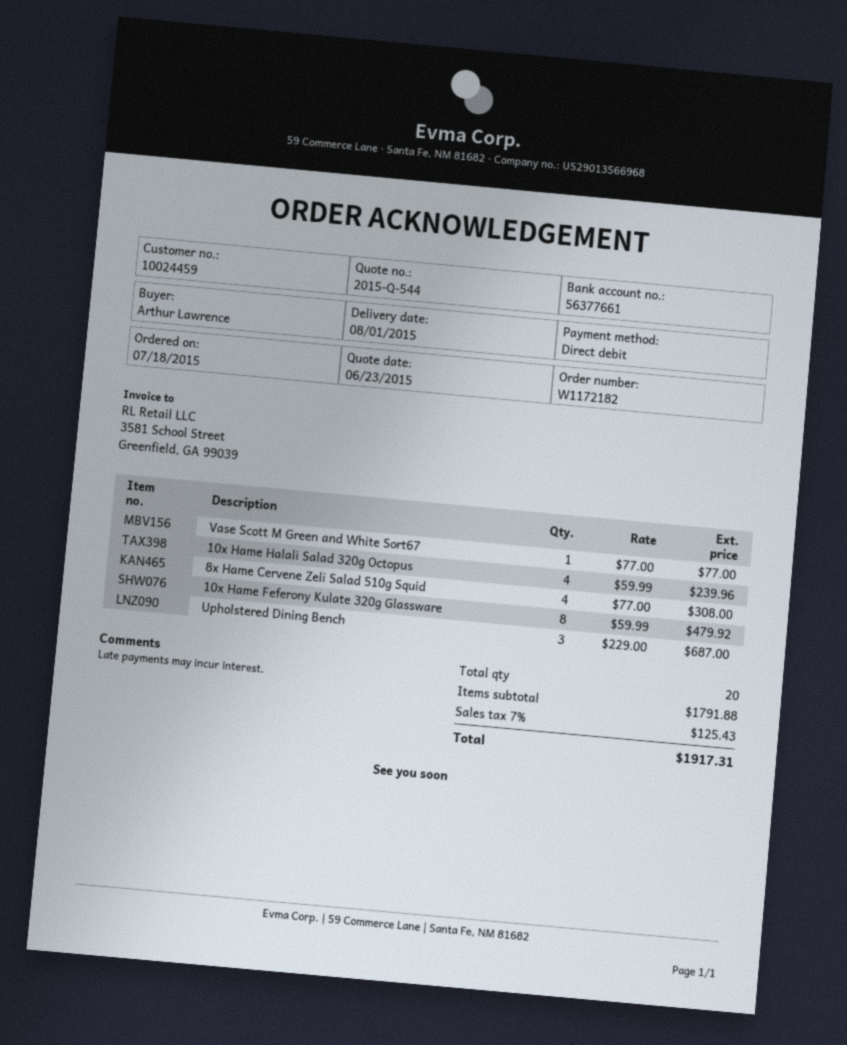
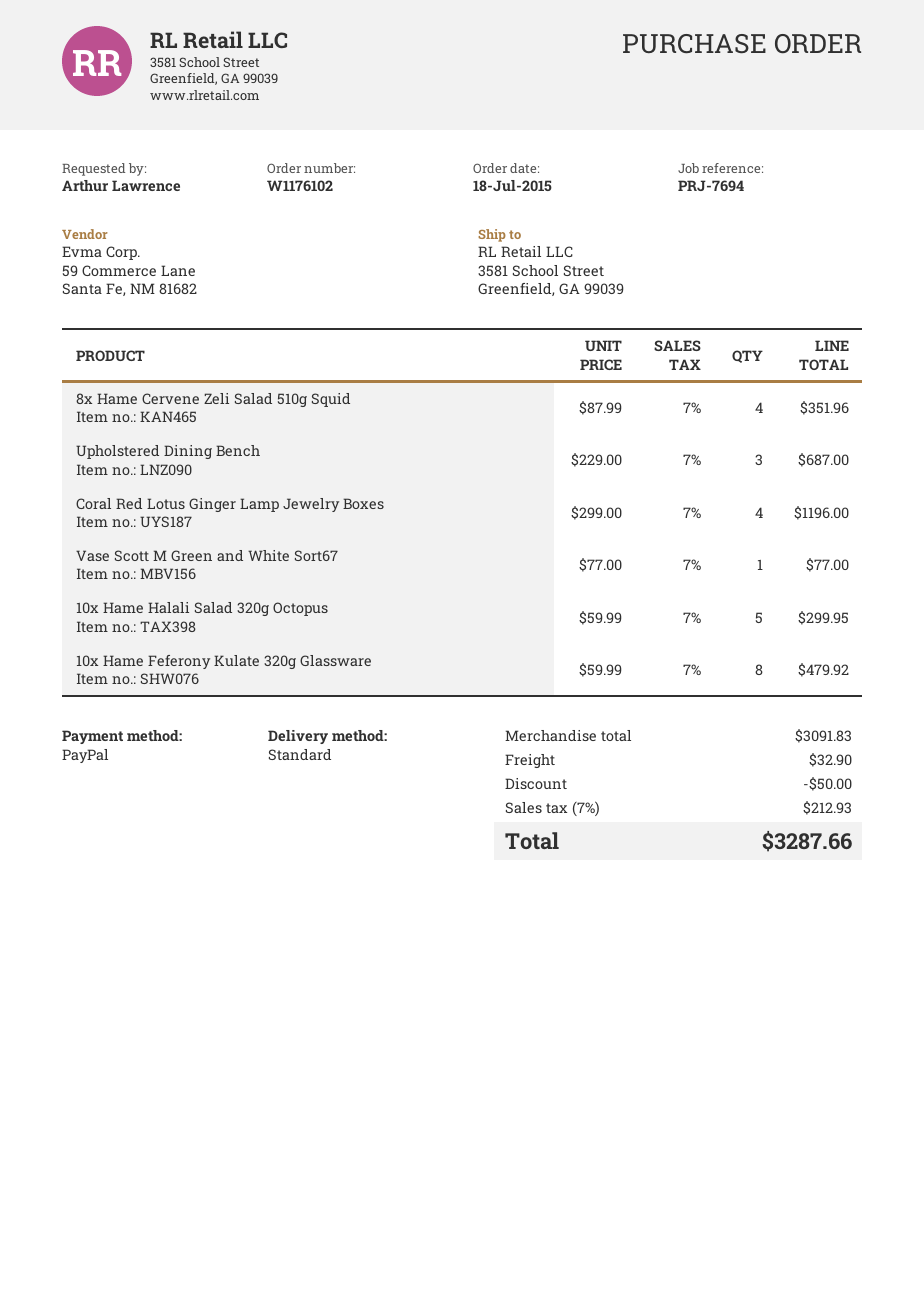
order number: W1172182 -> W1176102
payment method: direct debit -> PayPal
10x Hame Halali Salad 320g Octopus: 4 x 59.99 = 239.96 -> 5 x 59.99 = 299.95
8x Hame Cervene Zeli Salad 510g Squid: 4 x 77.00 = 308.00 -> 4 x 87.99 = 351.96
Coral Red Lotus Ginger Lamp Jewelry Boxes: none -> 4 x 299.00 = 1196.00
subtotal: 1791.88 -> 3091.83
discount: none -> 50.00
shipping: none -> 32.90
tax: 7% = 125.43 -> 7% = 212.93
total: 1917.31 -> 3287.66

